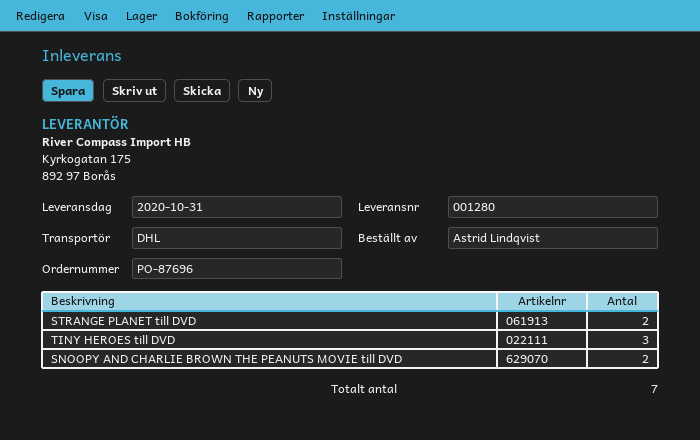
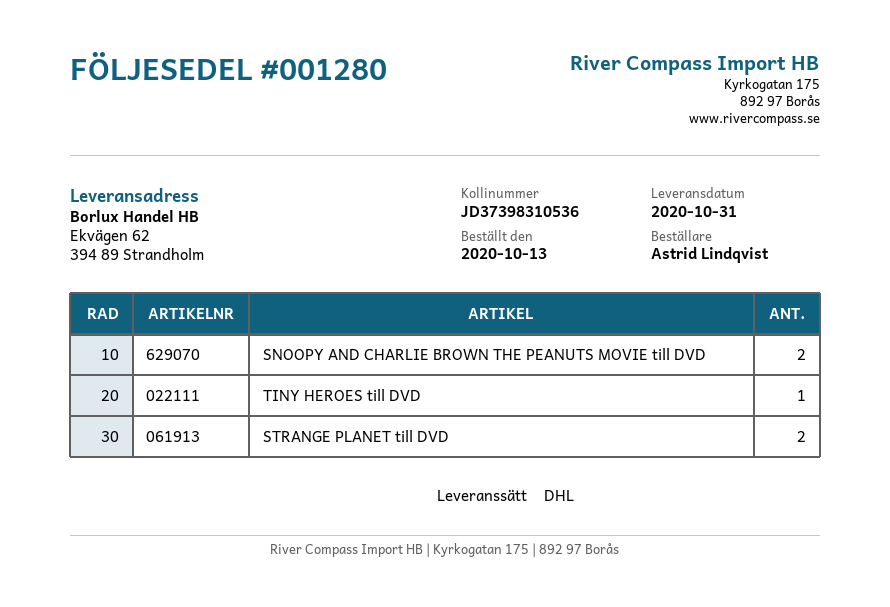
TINY HEROES till DVD: 3 -> 1

